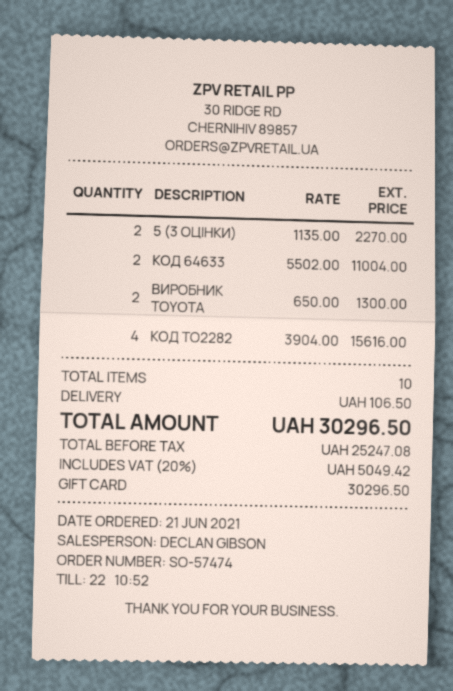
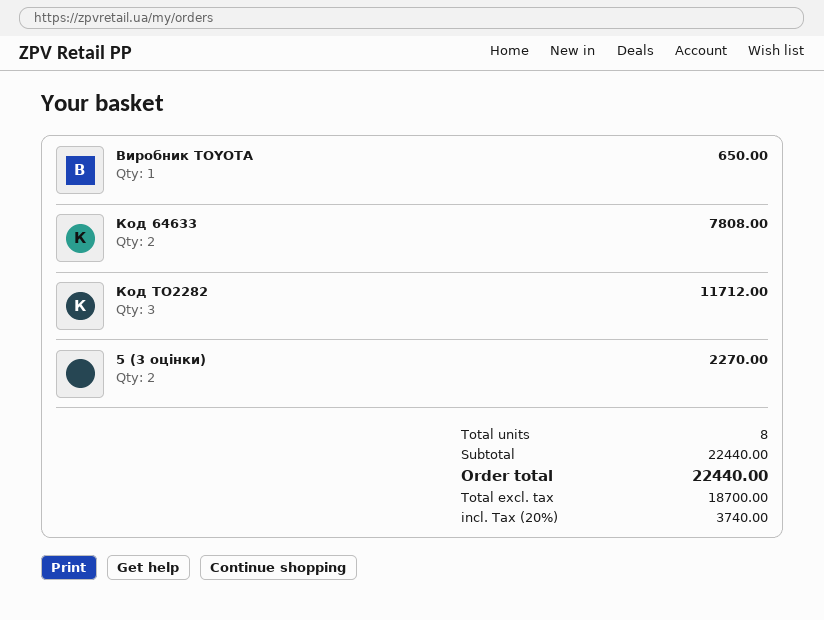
КОД 64633: 2 for 11004.00 -> 2 for 7808.00
ВИРОБНИК TOYOTA: 2 for 1300.00 -> 1 for 650.00
КОД TO2282: 4 for 15616.00 -> 3 for 11712.00
total quantity: 10 -> 8
shipping: 106.50 -> none
net: 25247.08 -> 18700.00
tax: 20% = 5049.42 -> 20% = 3740.00
total: 30296.50 -> 22440.00

